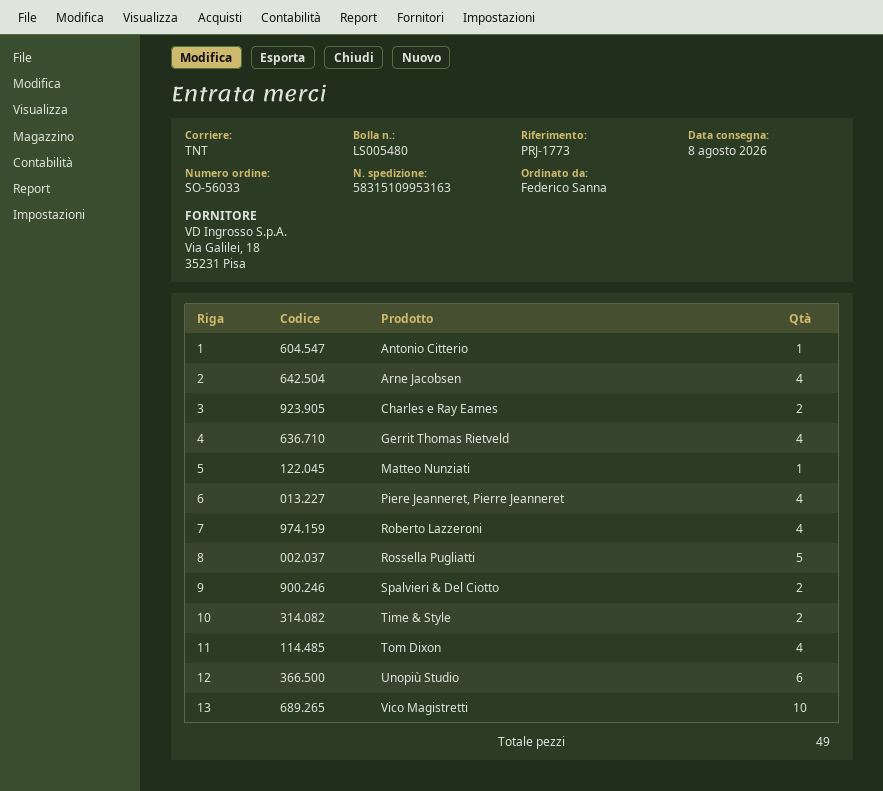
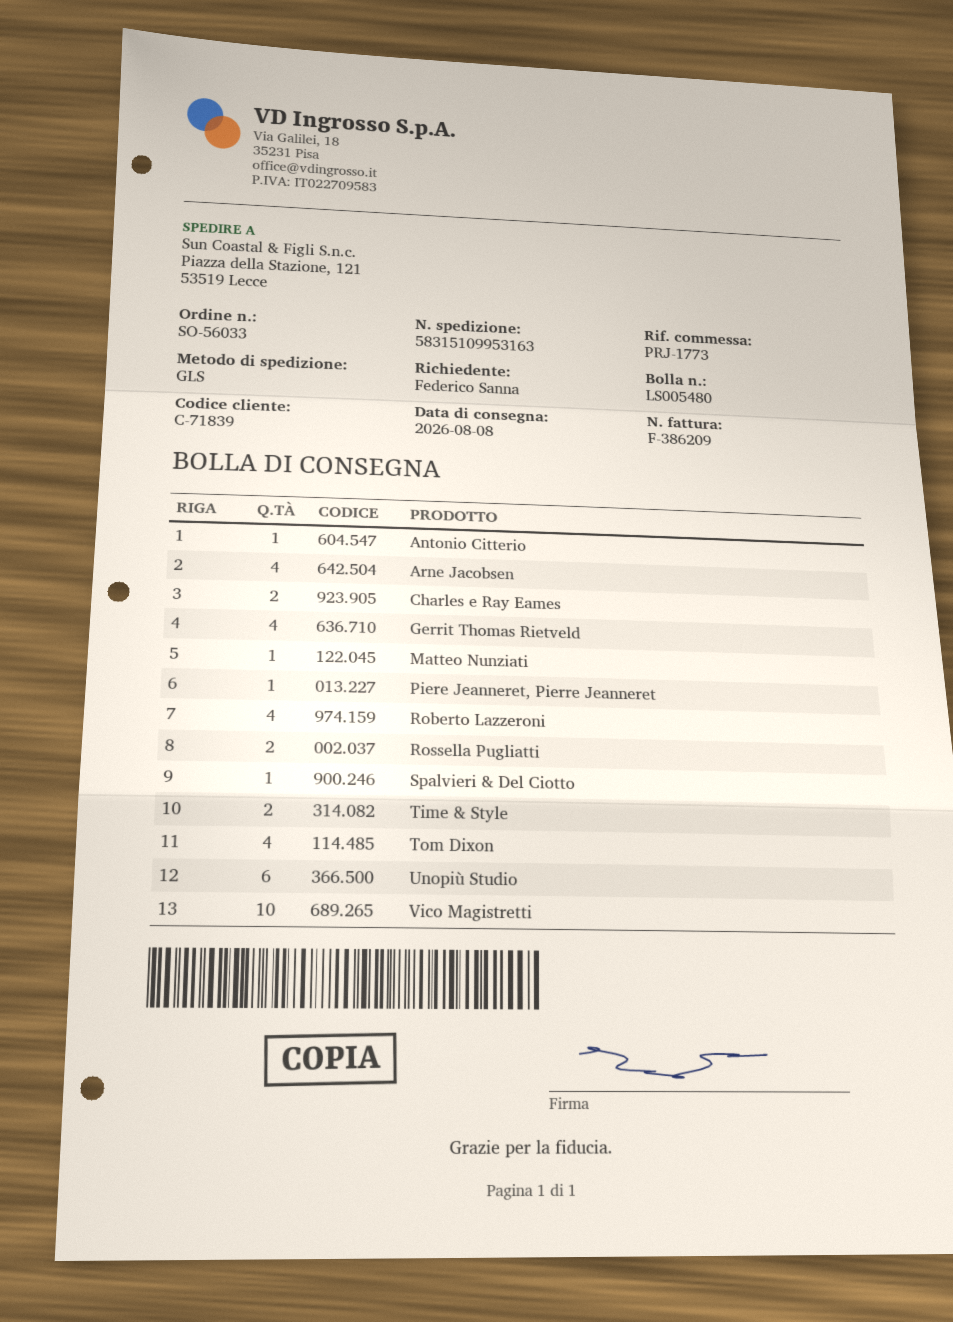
shipping method: TNT -> GLS
Piere Jeanneret, Pierre Jeanneret: 4 -> 1
Rossella Pugliatti: 5 -> 2
Spalvieri & Del Ciotto: 2 -> 1

